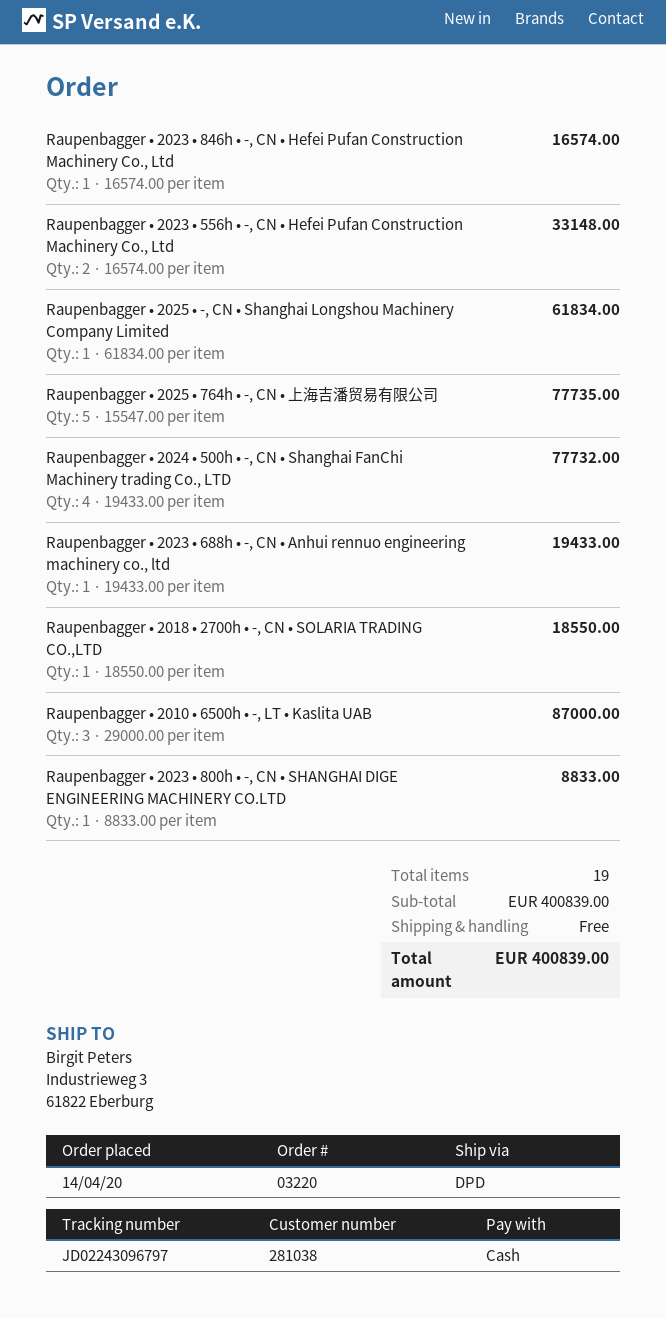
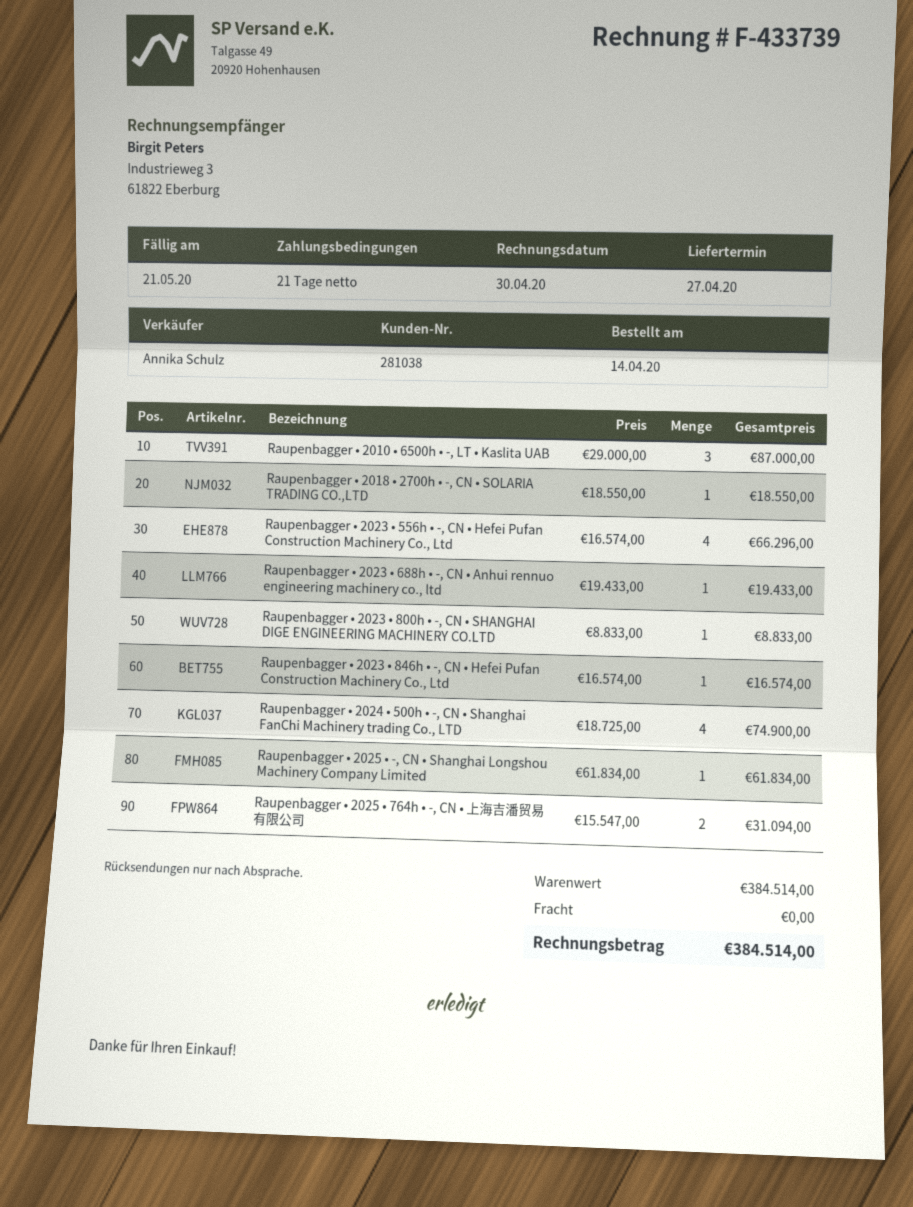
Raupenbagger • 2023 • 556h • -, CN • Hefei Pufan Construction Machinery Co., Ltd: 2 x 16574.00 = 33148.00 -> 4 x 16574.00 = 66296.00
Raupenbagger • 2025 • 764h • -, CN • 上海吉潘贸易有限公司: 5 x 15547.00 = 77735.00 -> 2 x 15547.00 = 31094.00
Raupenbagger • 2024 • 500h • -, CN • Shanghai FanChi Machinery trading Co., LTD: 4 x 19433.00 = 77732.00 -> 4 x 18725.00 = 74900.00
subtotal: 400839.00 -> 384514.00
total: 400839.00 -> 384514.00

